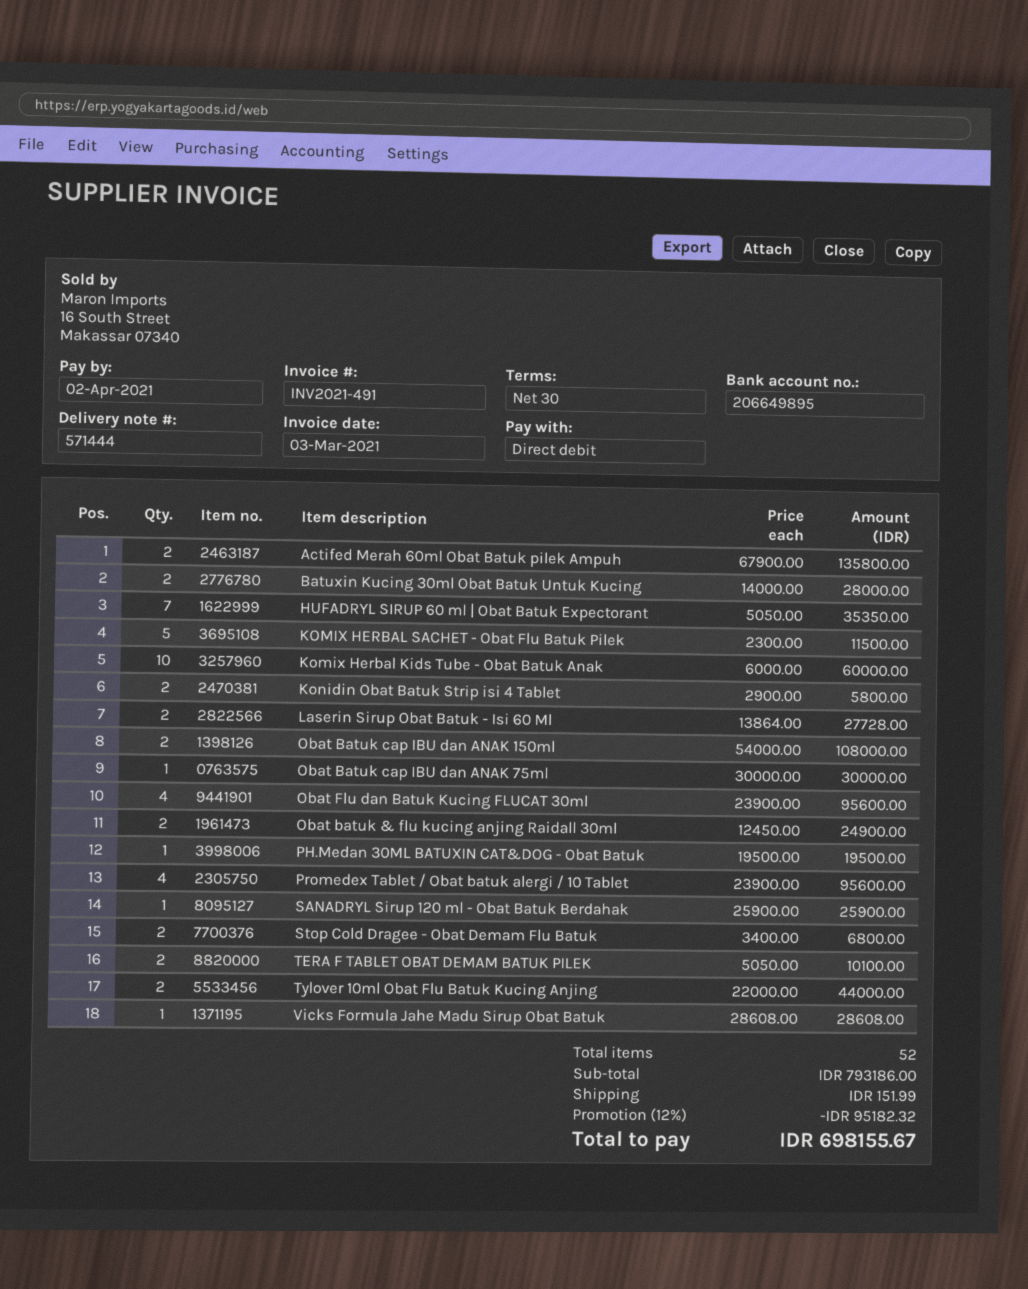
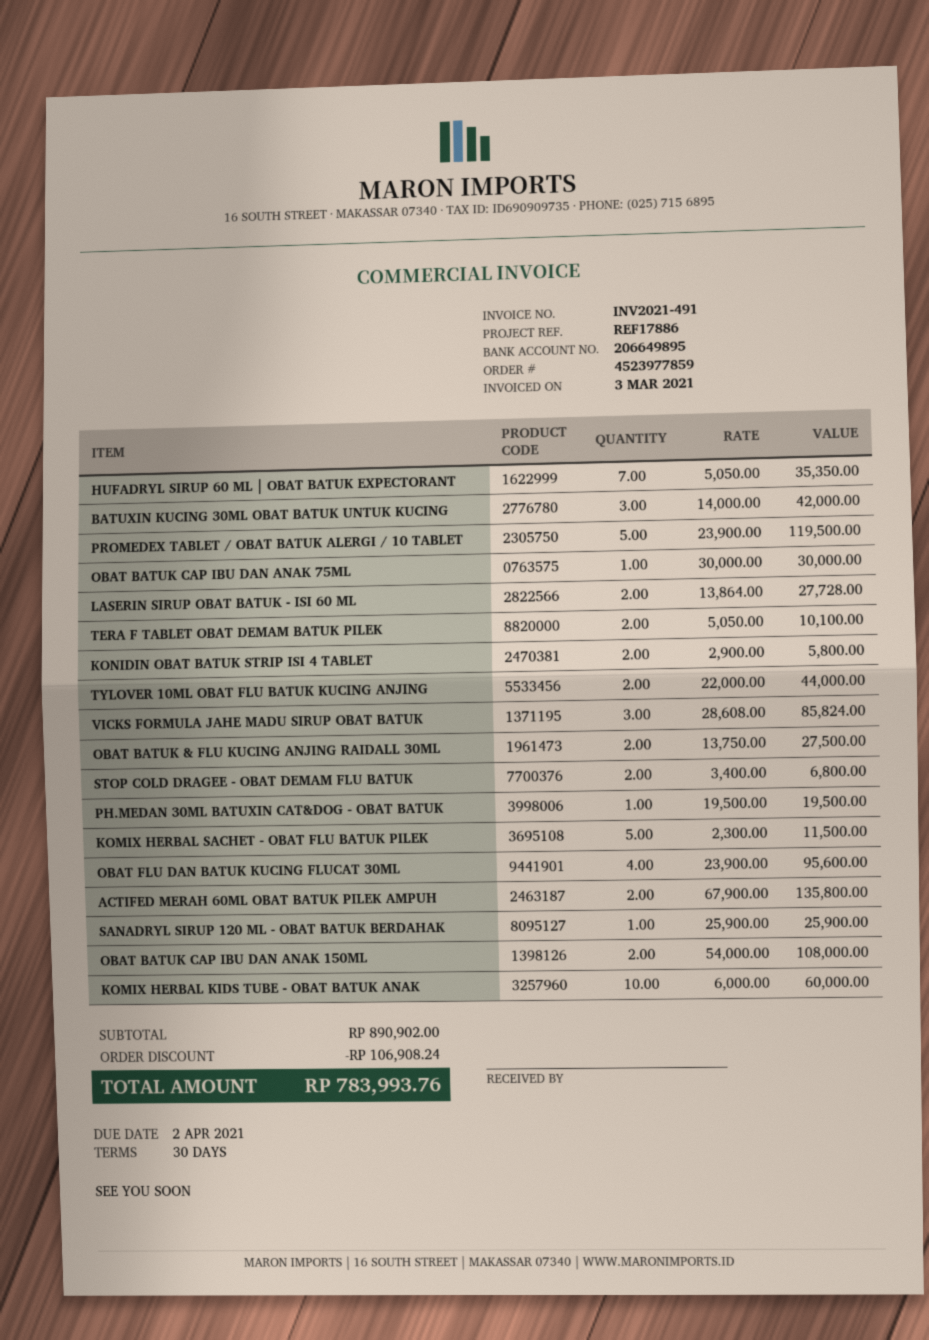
Batuxin Kucing 30ml Obat Batuk Untuk Kucing: 2 x 14000.00 = 28000.00 -> 3 x 14000.00 = 42000.00
Obat batuk & flu kucing anjing Raidall 30ml: 2 x 12450.00 = 24900.00 -> 2 x 13750.00 = 27500.00
Promedex Tablet / Obat batuk alergi / 10 Tablet: 4 x 23900.00 = 95600.00 -> 5 x 23900.00 = 119500.00
Vicks Formula Jahe Madu Sirup Obat Batuk: 1 x 28608.00 = 28608.00 -> 3 x 28608.00 = 85824.00
subtotal: 793186.00 -> 890902.00
discount: 95182.32 -> 106908.24
shipping: 151.99 -> none
total: 698155.67 -> 783993.76

